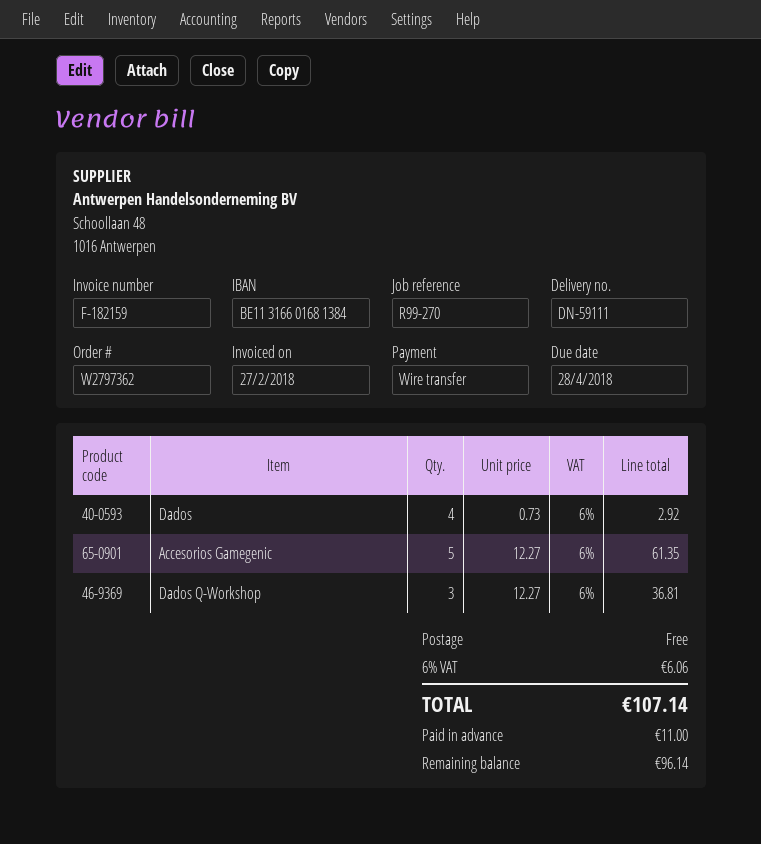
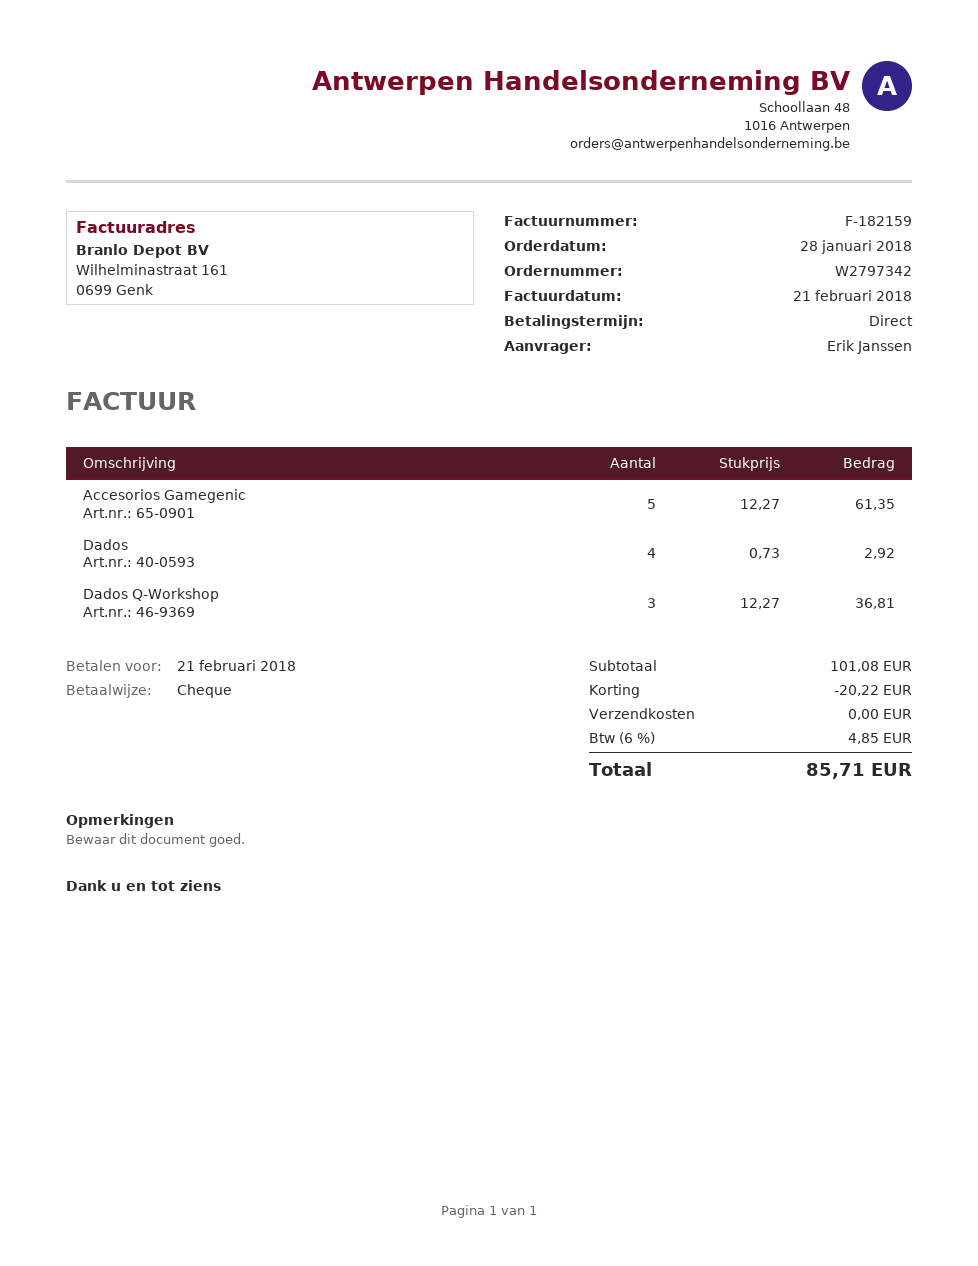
order number: W2797362 -> W2797342
invoice date: 2018-02-27 -> 2018-02-21
due date: 2018-04-28 -> 2018-02-21
payment method: bank transfer -> cheque
discount: none -> 20.22
tax: 6% = 6.06 -> 6% = 4.85
total: 107.14 -> 85.71

